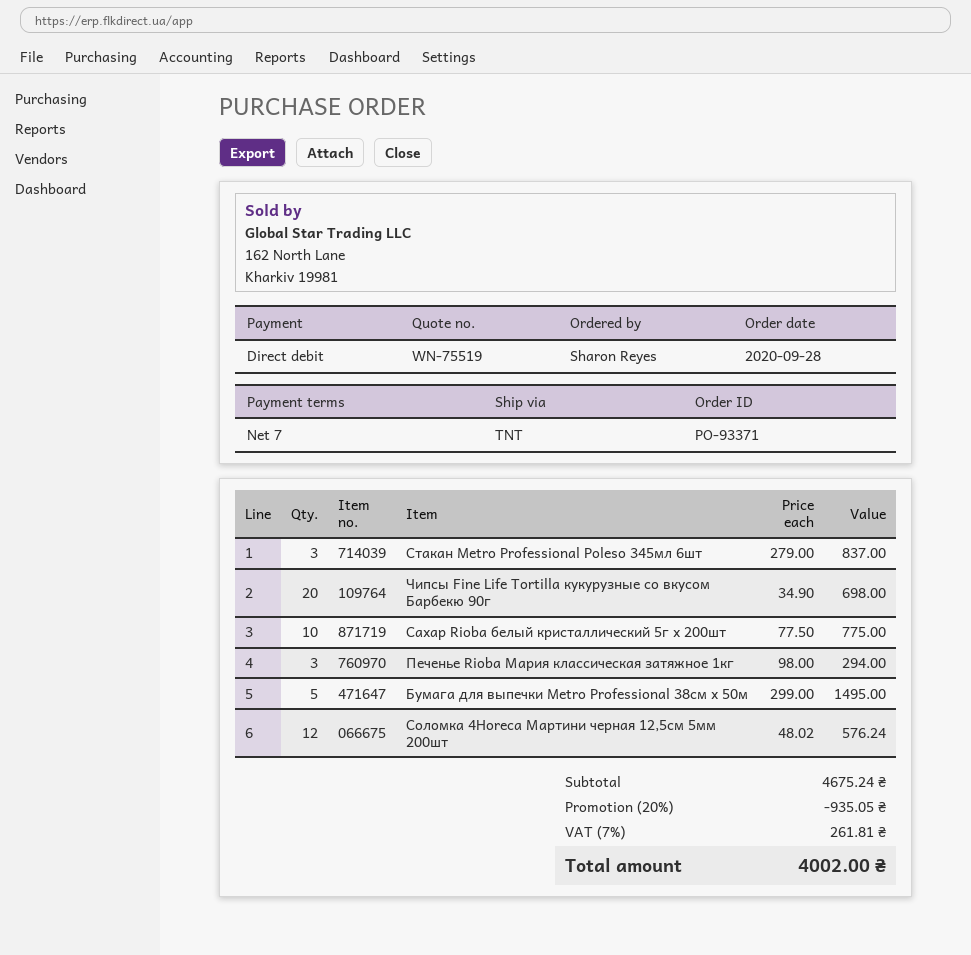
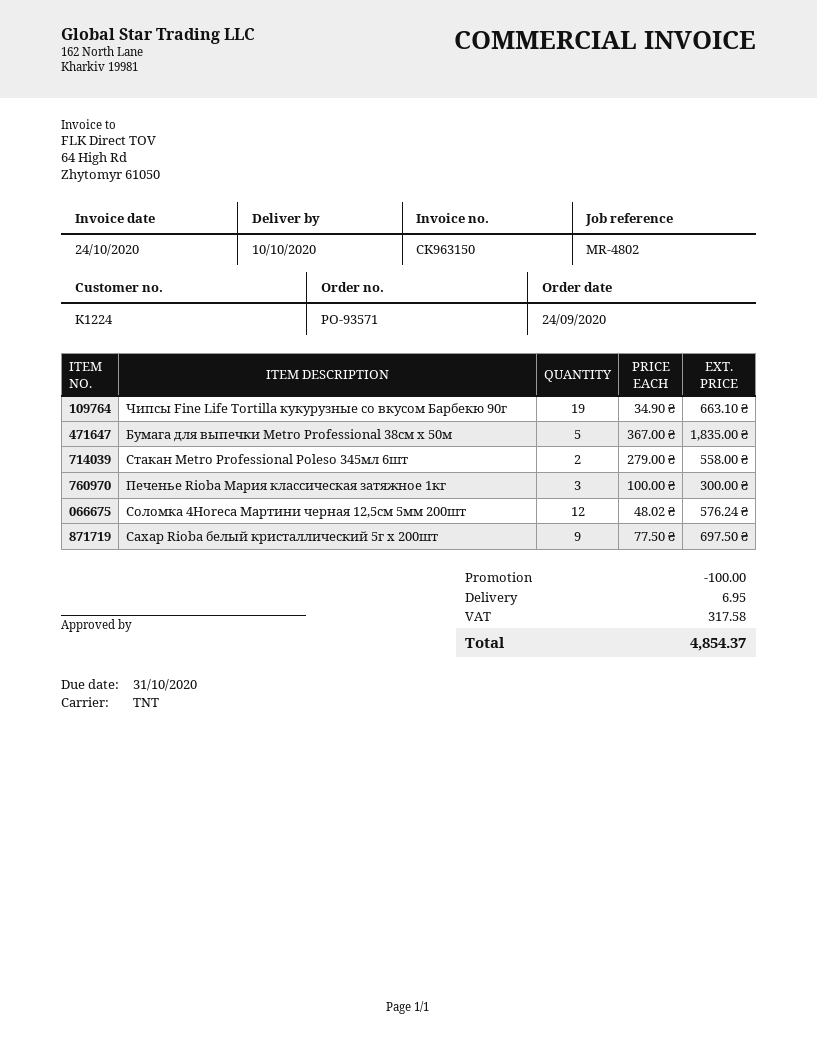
order number: PO-93371 -> PO-93571
order date: 2020-09-28 -> 2020-09-24
Стакан Metro Professional Poleso 345мл 6шт: 3 x 279.00 = 837.00 -> 2 x 279.00 = 558.00
Чипсы Fine Life Tortilla кукурузные со вкусом Барбекю 90г: 20 x 34.90 = 698.00 -> 19 x 34.90 = 663.10
Сахар Rioba белый кристаллический 5г х 200шт: 10 x 77.50 = 775.00 -> 9 x 77.50 = 697.50
Печенье Rioba Мария классическая затяжное 1кг: 3 x 98.00 = 294.00 -> 3 x 100.00 = 300.00
Бумага для выпечки Metro Professional 38см х 50м: 5 x 299.00 = 1495.00 -> 5 x 367.00 = 1835.00
discount: 935.05 -> 100.00
shipping: none -> 6.95
tax: 261.81 -> 317.58
total: 4002.00 -> 4854.37

